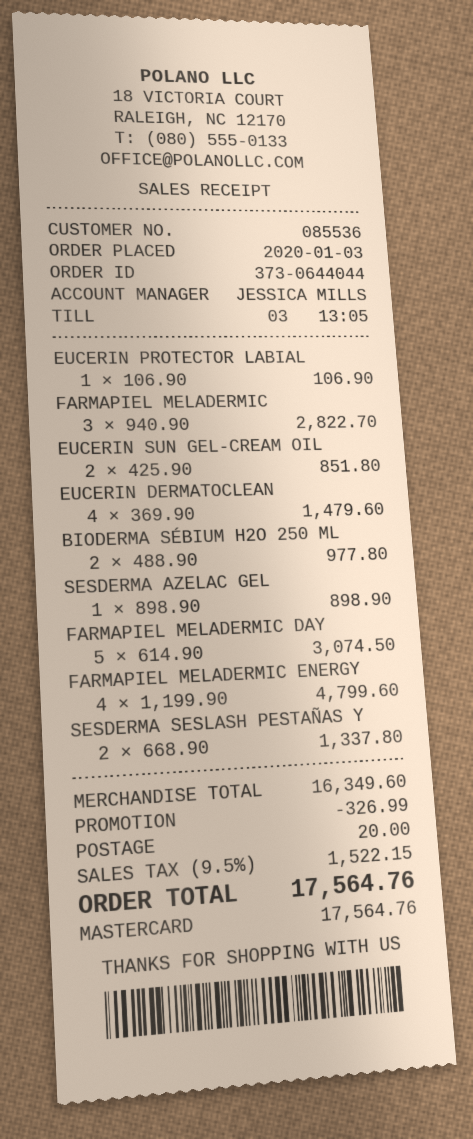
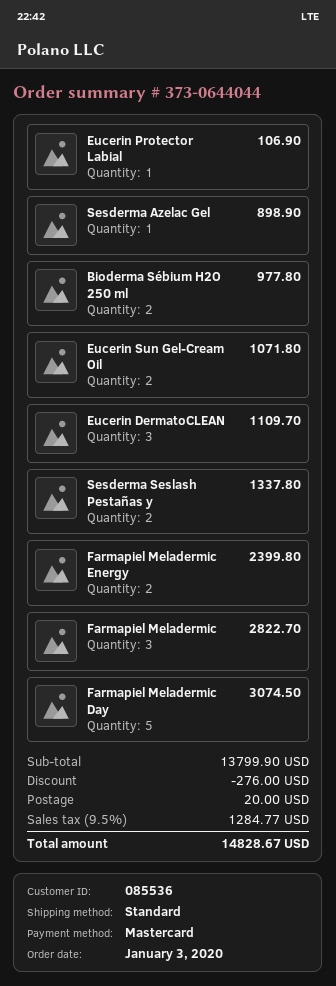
EUCERIN SUN GEL-CREAM OIL: 2 for 851.80 -> 2 for 1071.80
EUCERIN DERMATOCLEAN: 4 for 1479.60 -> 3 for 1109.70
FARMAPIEL MELADERMIC ENERGY: 4 for 4799.60 -> 2 for 2399.80
subtotal: 16349.60 -> 13799.90
discount: 326.99 -> 276.00
tax: 9.5% = 1522.15 -> 9.5% = 1284.77
total: 17564.76 -> 14828.67

